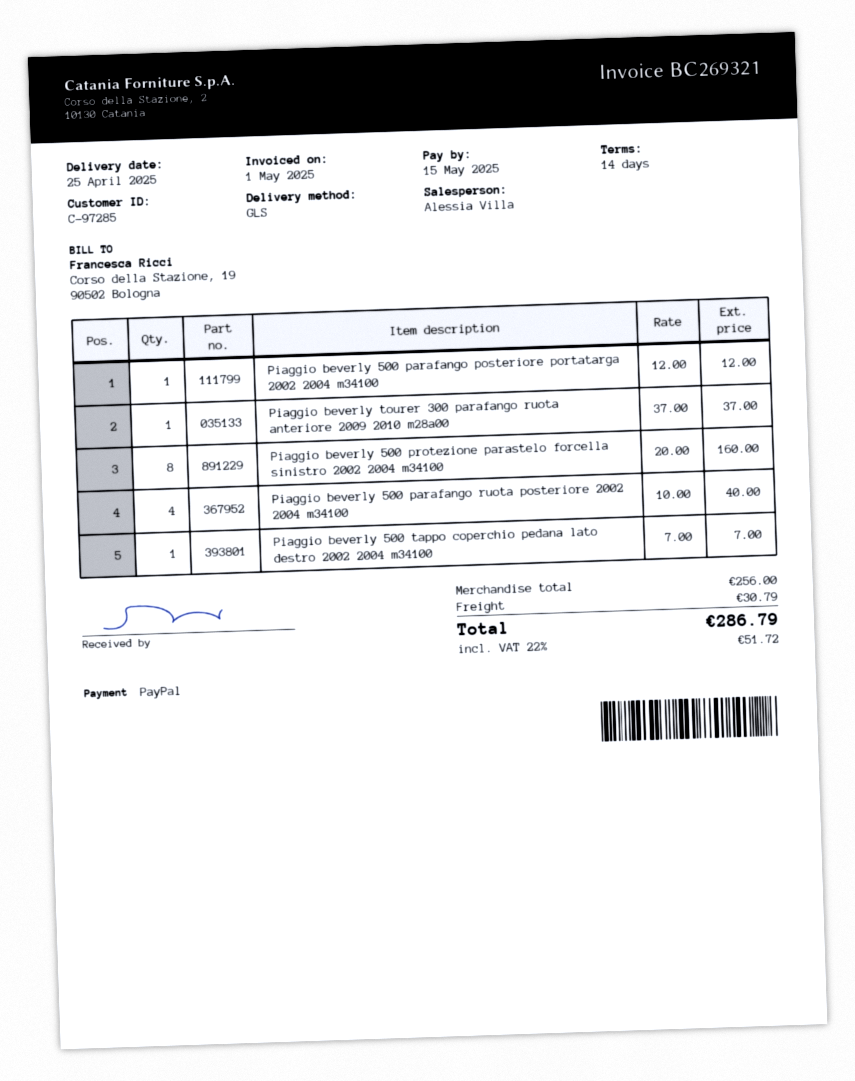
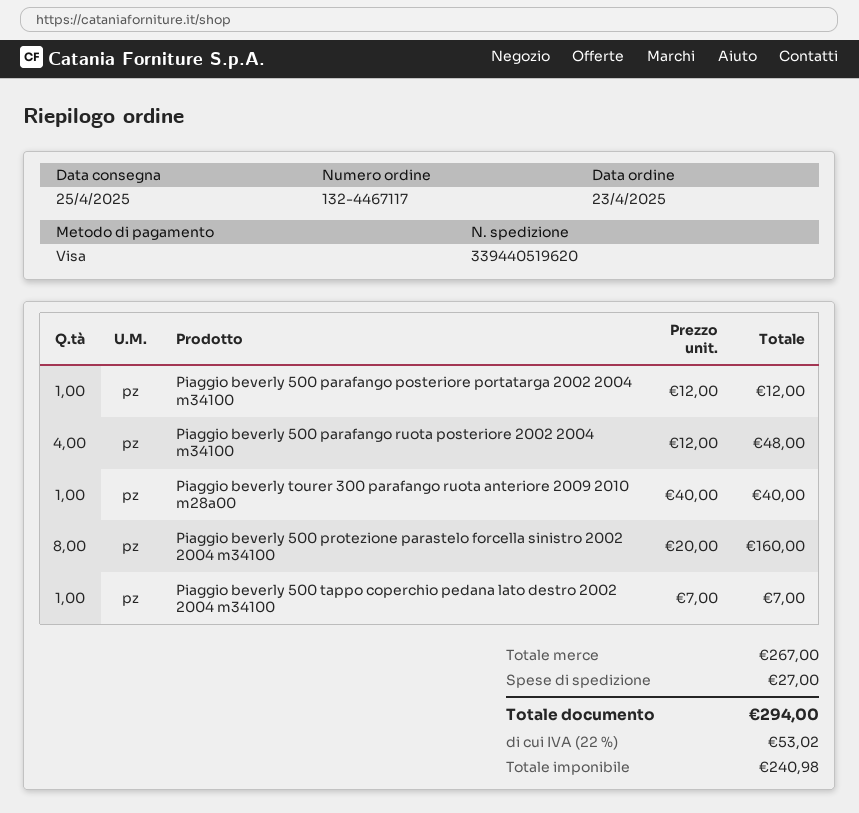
payment method: PayPal -> Visa
Piaggio beverly tourer 300 parafango ruota anteriore 2009 2010 m28a00: 1 x 37.00 = 37.00 -> 1 x 40.00 = 40.00
Piaggio beverly 500 parafango ruota posteriore 2002 2004 m34100: 4 x 10.00 = 40.00 -> 4 x 12.00 = 48.00
subtotal: 256.00 -> 267.00
shipping: 30.79 -> 27.00
tax: 22% = 51.72 -> 22% = 53.02
total: 286.79 -> 294.00

